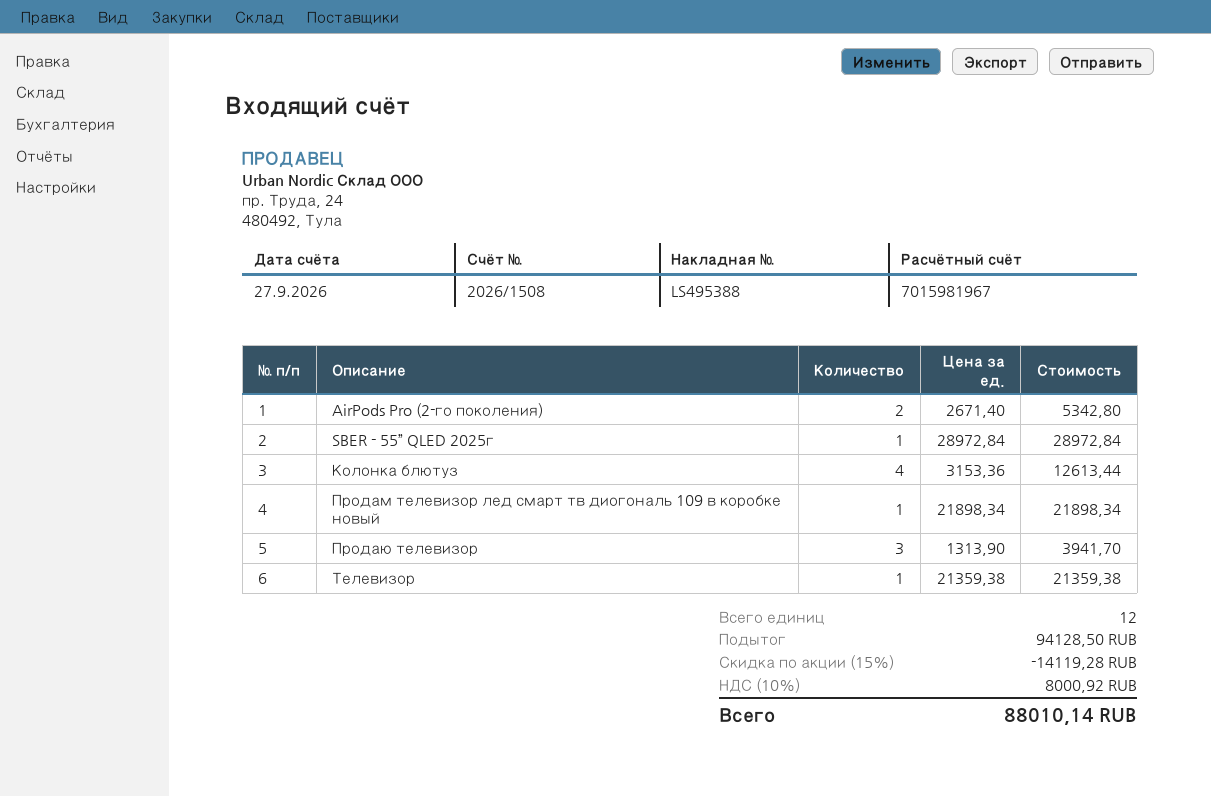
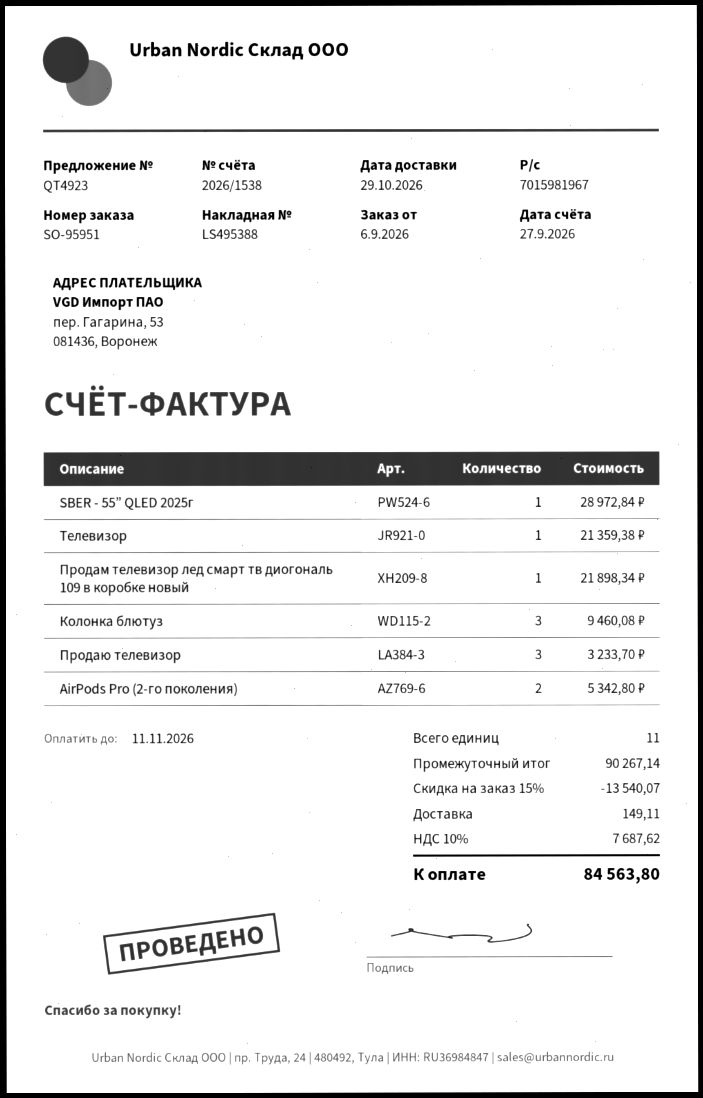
invoice number: 2026/1508 -> 2026/1538
Колонка блютуз: 4 for 12613.44 -> 3 for 9460.08
Продаю телевизор: 3 for 3941.70 -> 3 for 3233.70
total quantity: 12 -> 11
subtotal: 94128.50 -> 90267.14
discount: 15% = 14119.28 -> 15% = 13540.07
shipping: none -> 149.11
tax: 10% = 8000.92 -> 10% = 7687.62
total: 88010.14 -> 84563.80

